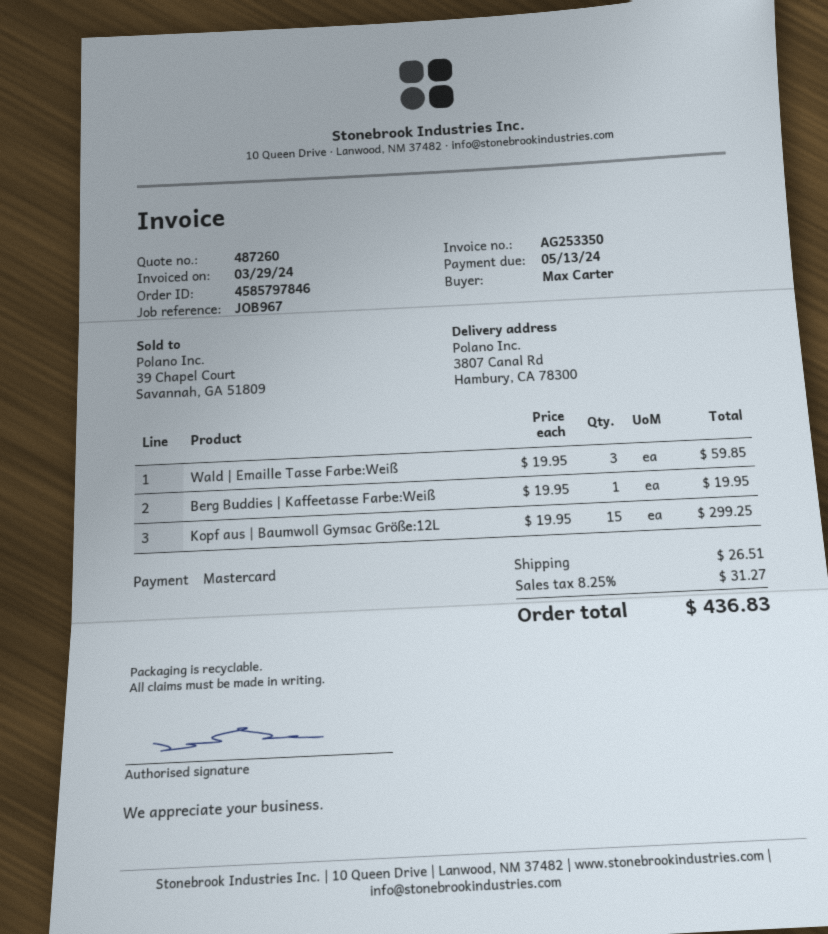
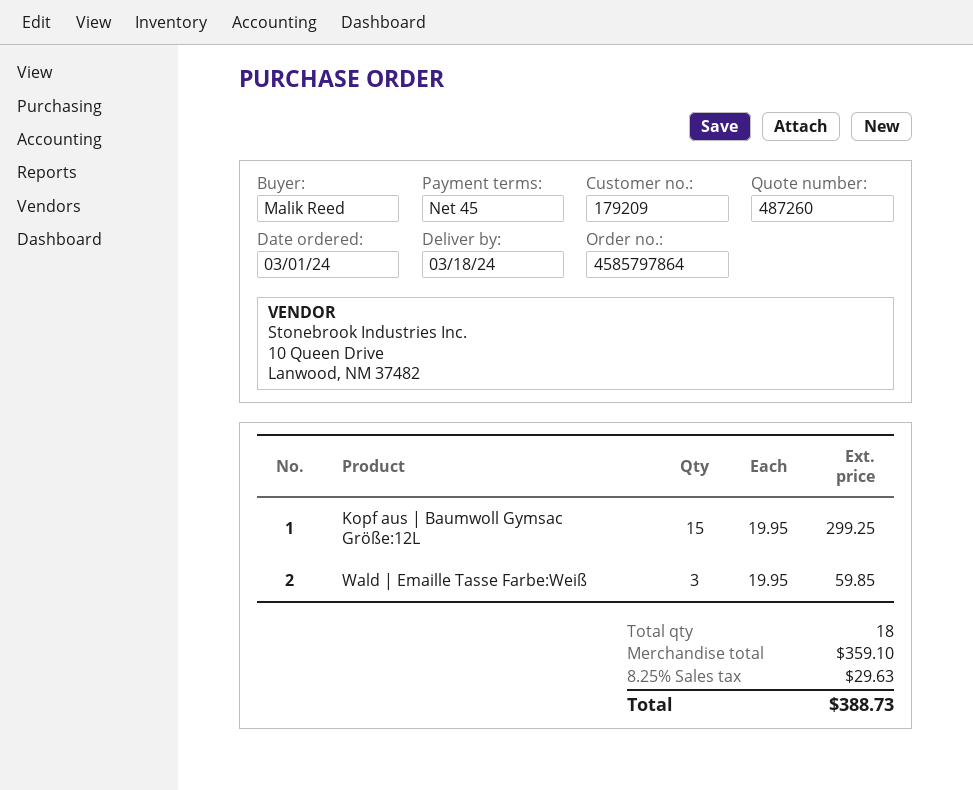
order number: 4585797846 -> 4585797864
ordered by: Max Carter -> Malik Reed
Berg Buddies | Kaffeetasse Farbe:Weiß: 1 x 19.95 = 19.95 -> none
shipping: 26.51 -> none
tax: 8.25% = 31.27 -> 8.25% = 29.63
total: 436.83 -> 388.73

